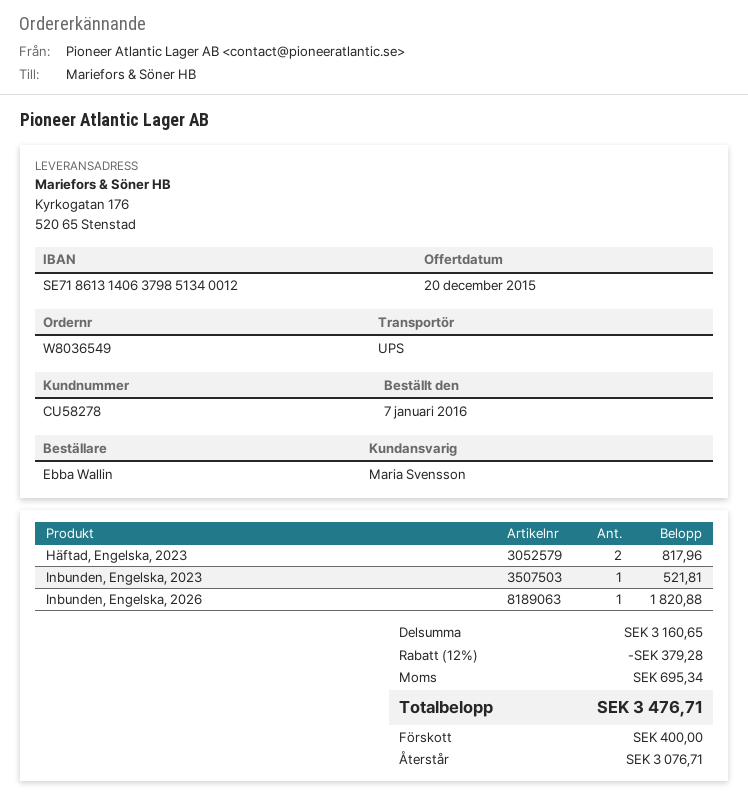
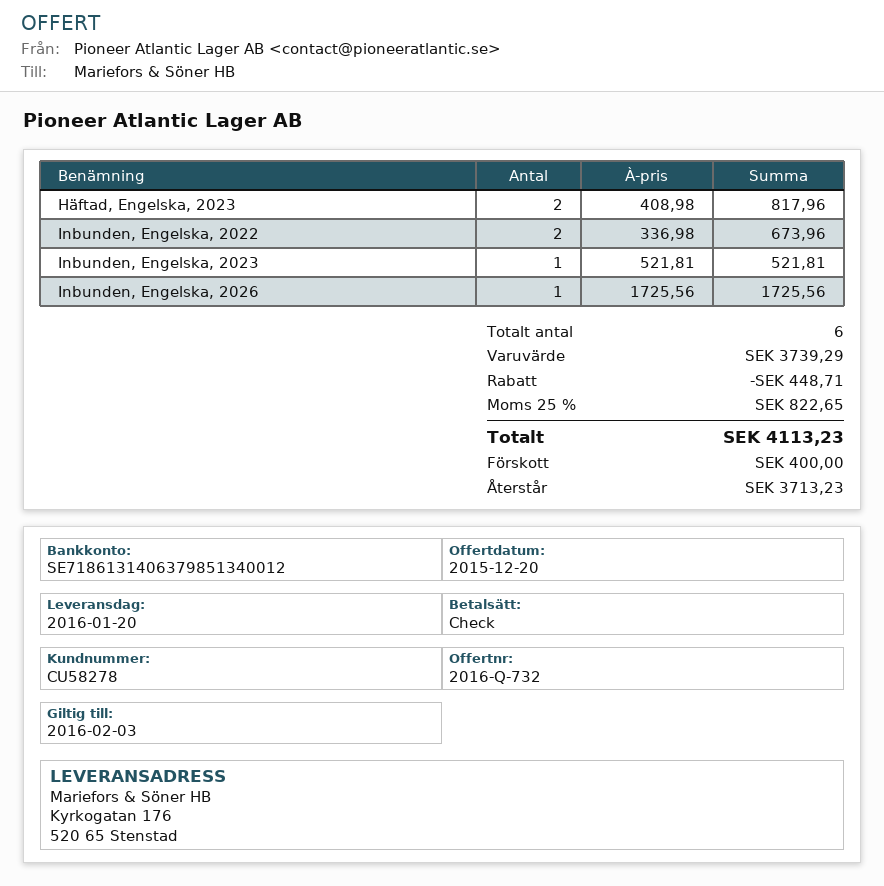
Inbunden, Engelska, 2026: 1 for 1820.88 -> 1 for 1725.56
Inbunden, Engelska, 2022: none -> 2 for 673.96
subtotal: 3160.65 -> 3739.29
discount: 379.28 -> 448.71
tax: 695.34 -> 822.65
total: 3476.71 -> 4113.23
balance: 3076.71 -> 3713.23

